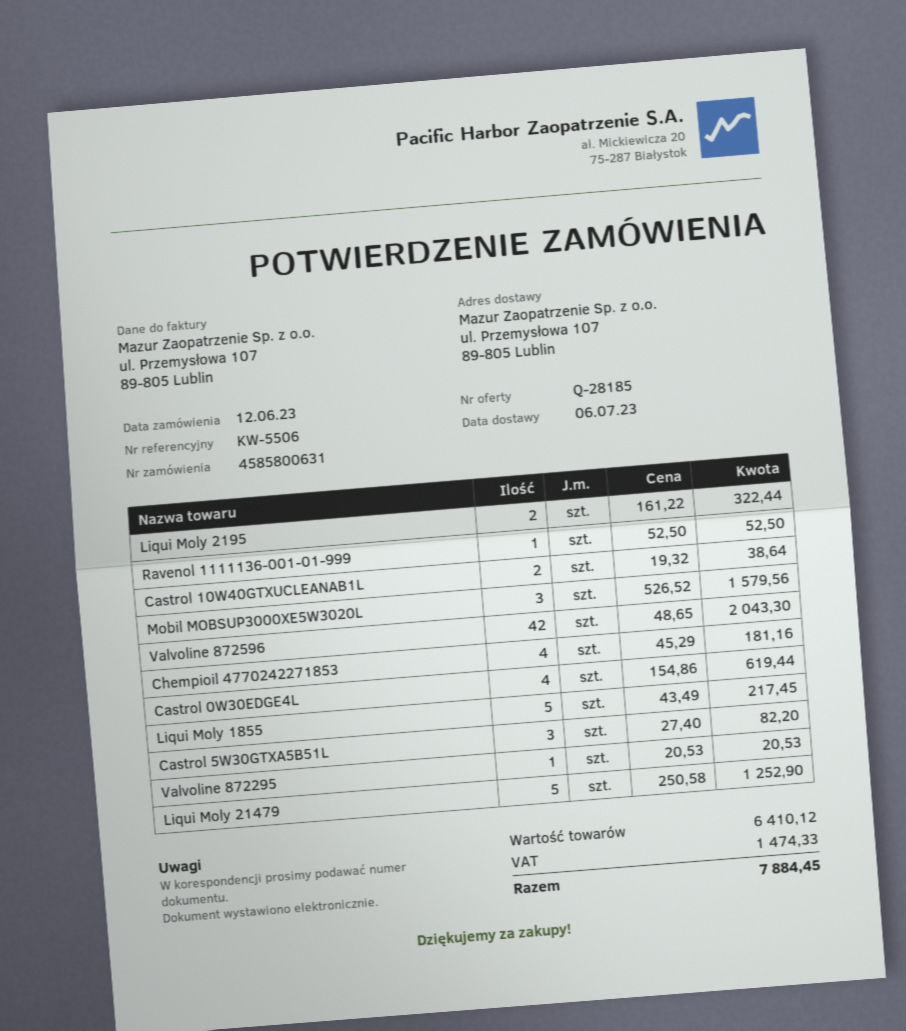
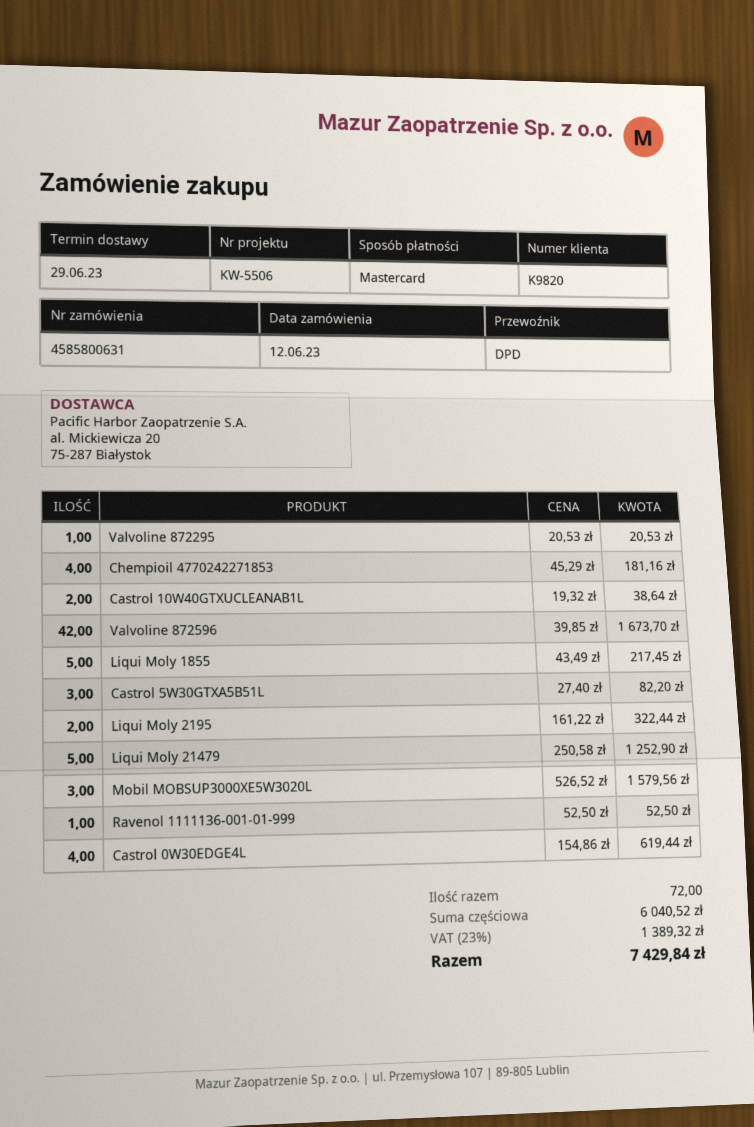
delivery date: 2023-07-06 -> 2023-06-29
Valvoline 872596: 42 x 48.65 = 2043.30 -> 42 x 39.85 = 1673.70
subtotal: 6410.12 -> 6040.52
tax: 1474.33 -> 1389.32
total: 7884.45 -> 7429.84

